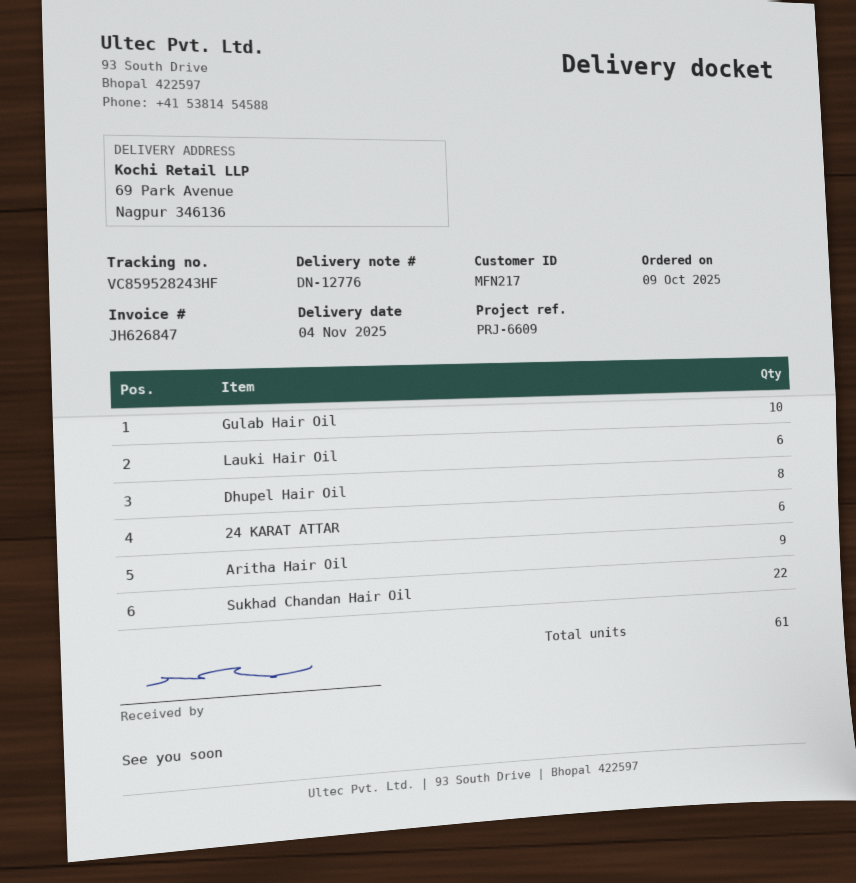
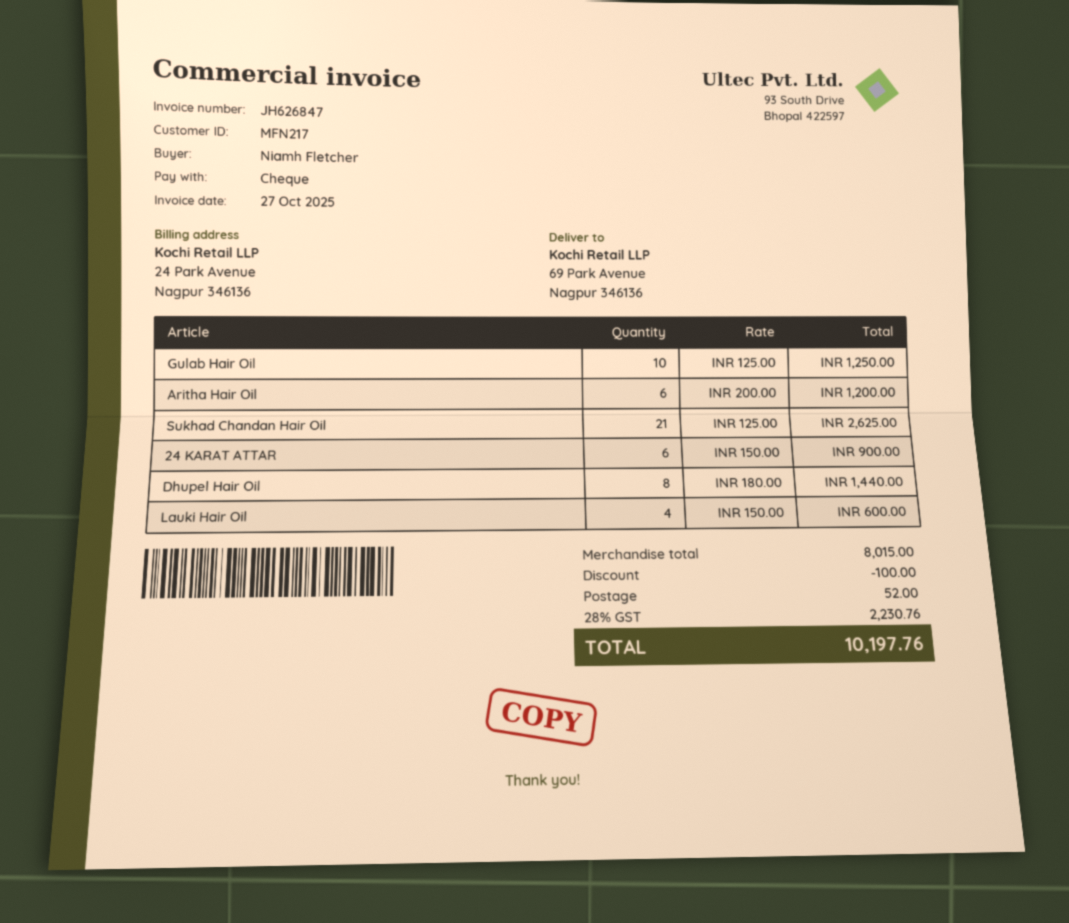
Lauki Hair Oil: 6 -> 4
Aritha Hair Oil: 9 -> 6
Sukhad Chandan Hair Oil: 22 -> 21

